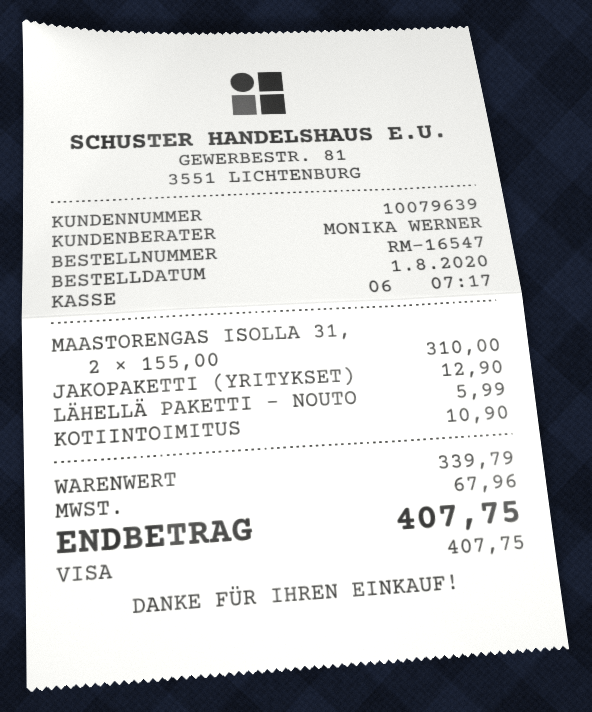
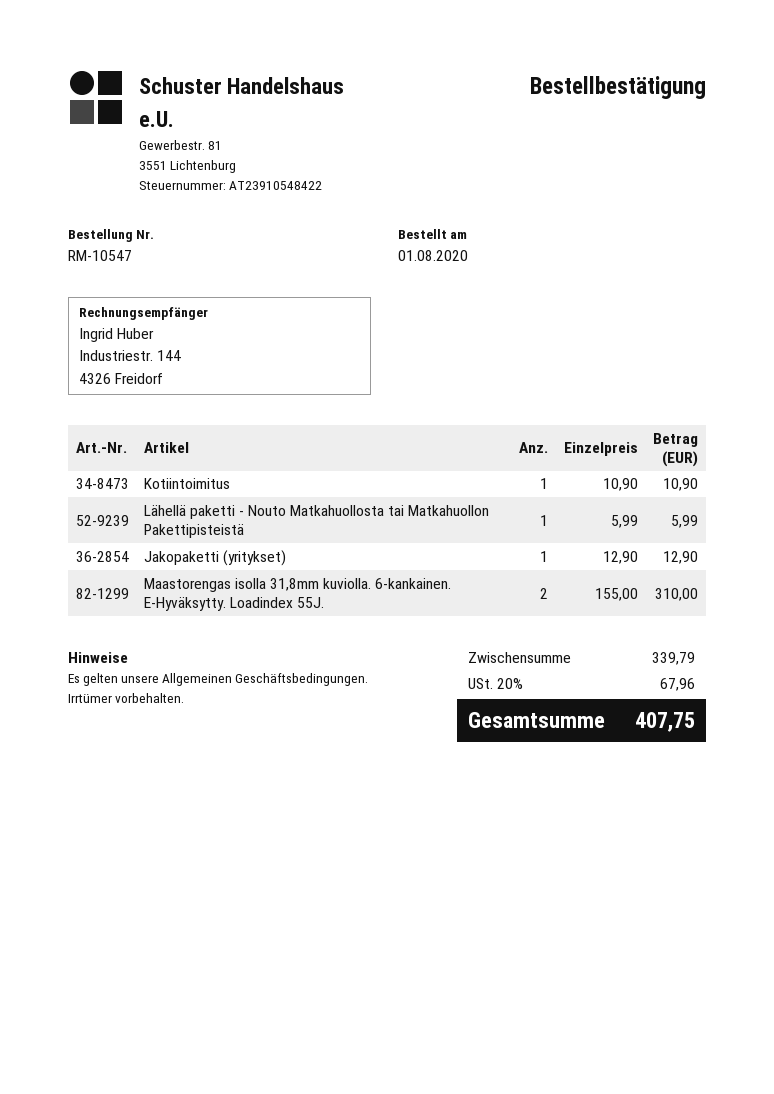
order number: RM-16547 -> RM-10547

